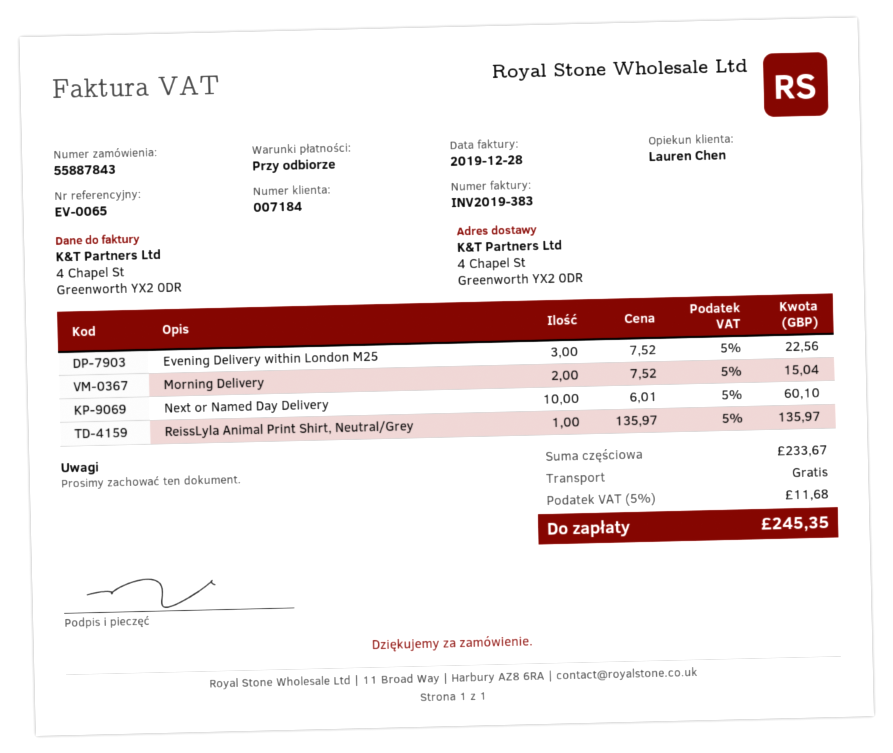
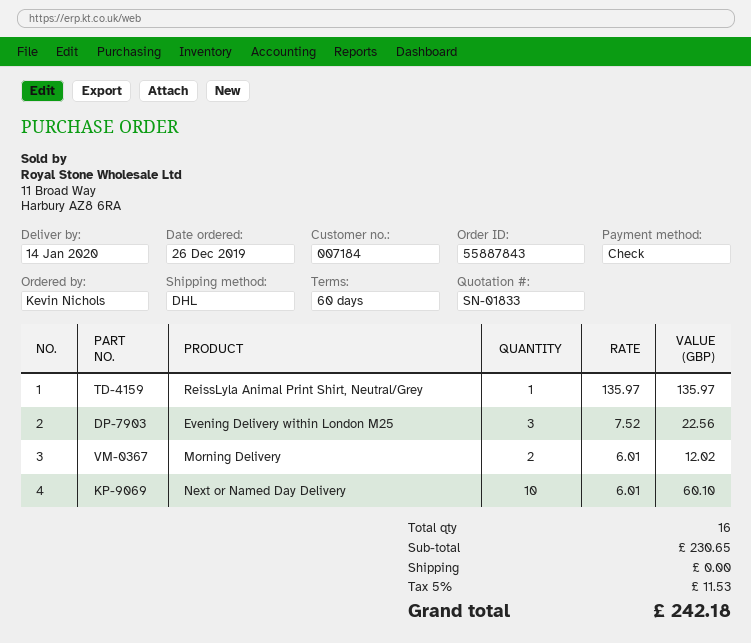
payment terms: on receipt -> 60 days
Morning Delivery: 2 x 7.52 = 15.04 -> 2 x 6.01 = 12.02
subtotal: 233.67 -> 230.65
tax: 5% = 11.68 -> 5% = 11.53
total: 245.35 -> 242.18

